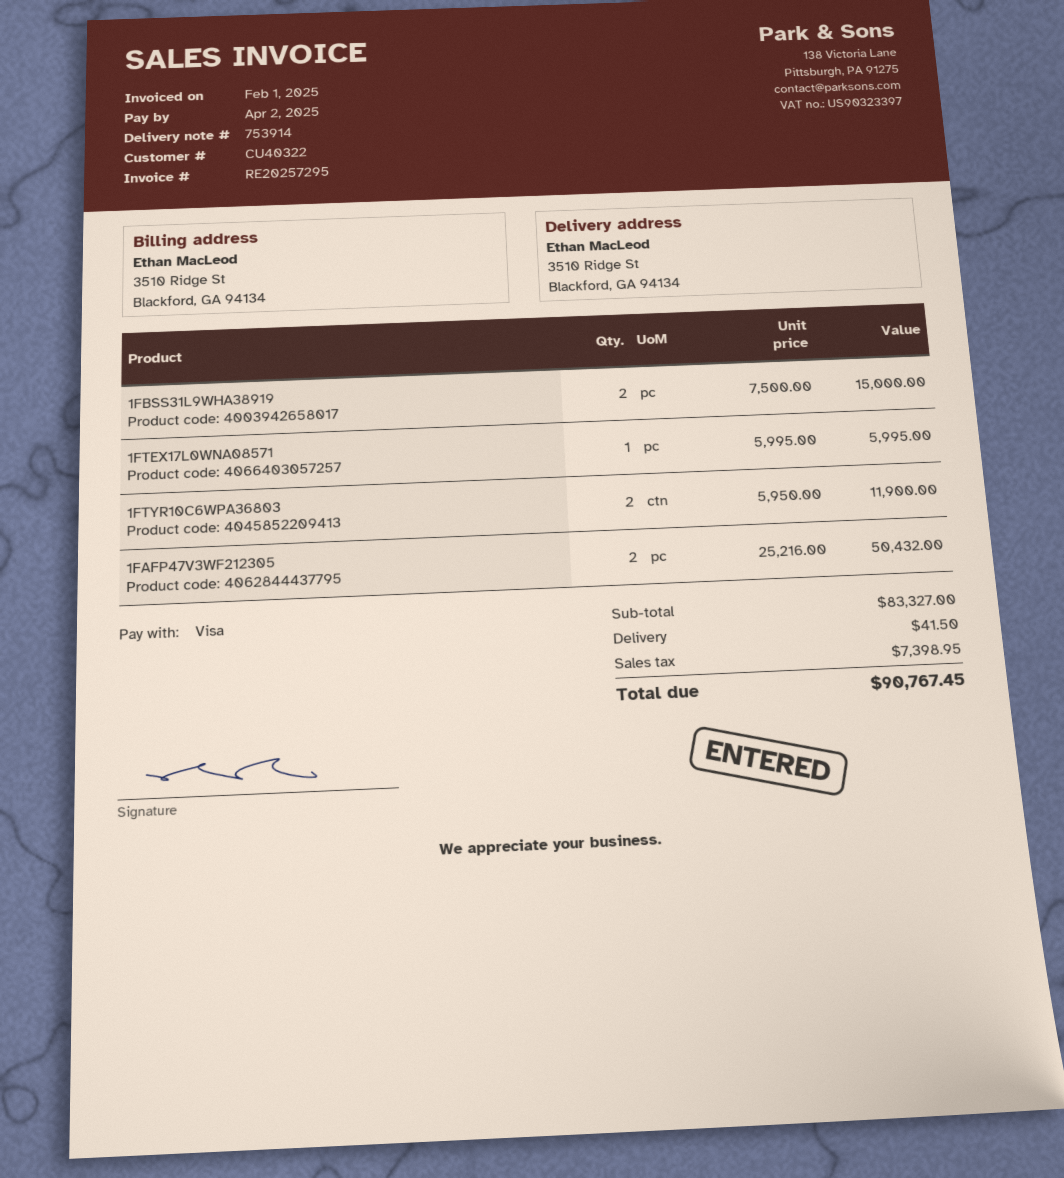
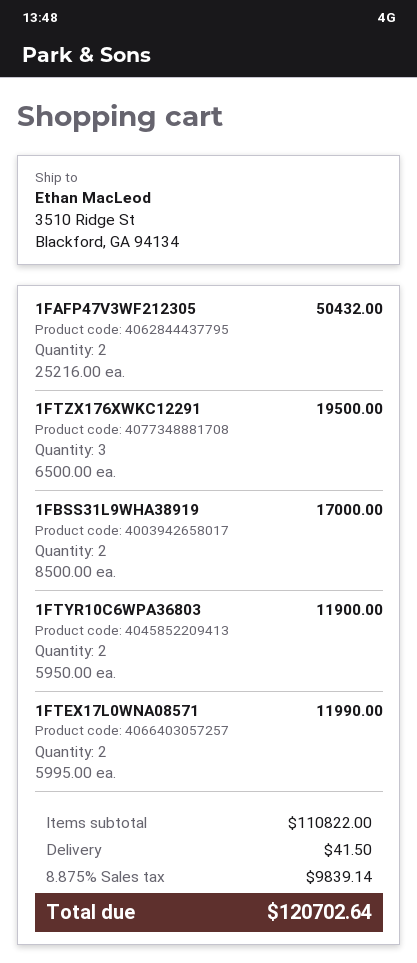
1FBSS31L9WHA38919: 2 x 7500.00 = 15000.00 -> 2 x 8500.00 = 17000.00
1FTEX17L0WNA08571: 1 x 5995.00 = 5995.00 -> 2 x 5995.00 = 11990.00
1FTZX176XWKC12291: none -> 3 x 6500.00 = 19500.00
subtotal: 83327.00 -> 110822.00
tax: 7398.95 -> 9839.14
total: 90767.45 -> 120702.64

